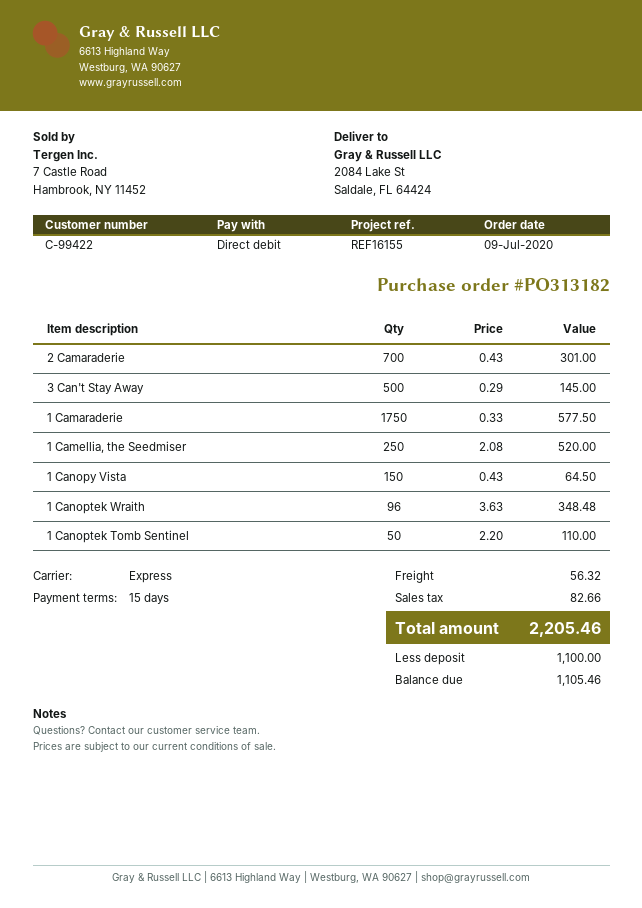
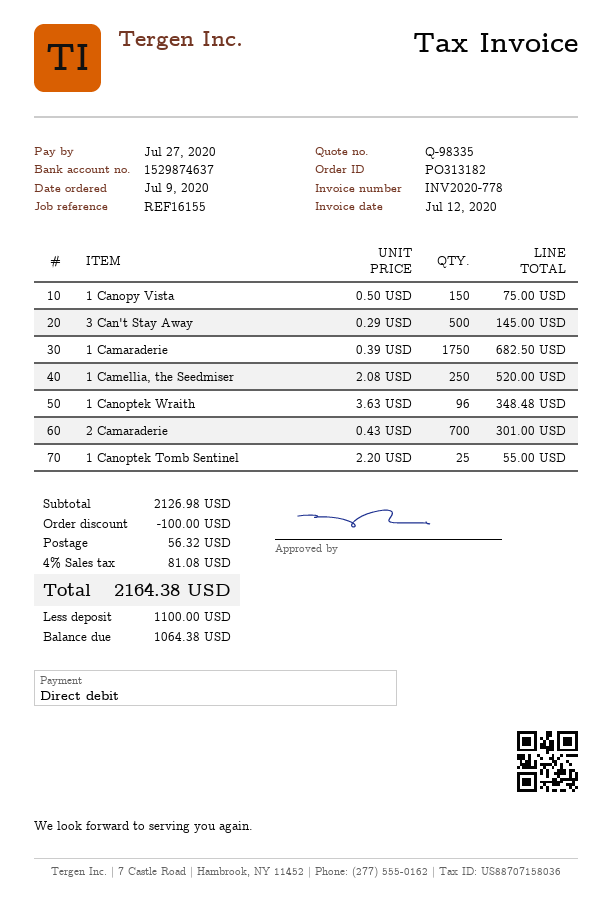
1 Camaraderie: 1750 x 0.33 = 577.50 -> 1750 x 0.39 = 682.50
1 Canopy Vista: 150 x 0.43 = 64.50 -> 150 x 0.50 = 75.00
1 Canoptek Tomb Sentinel: 50 x 2.20 = 110.00 -> 25 x 2.20 = 55.00
discount: none -> 100.00
tax: 82.66 -> 81.08
total: 2205.46 -> 2164.38
balance: 1105.46 -> 1064.38

